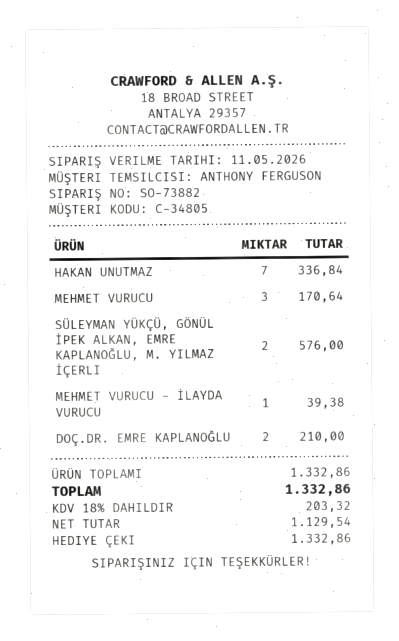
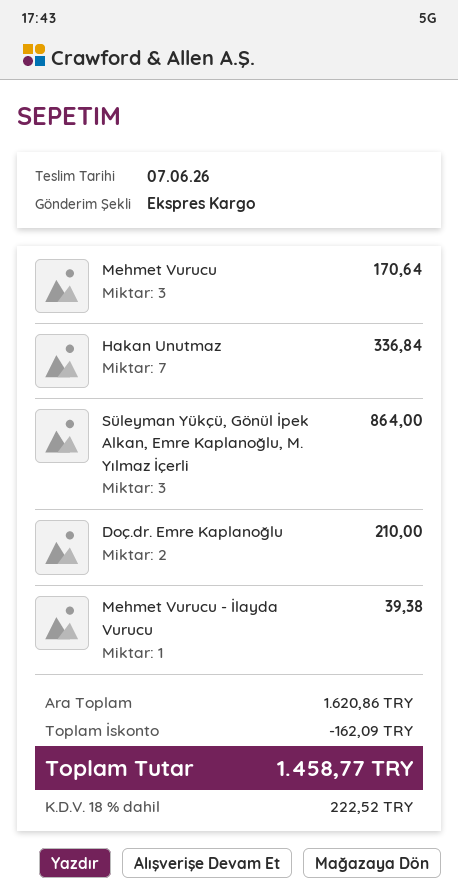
SÜLEYMAN YÜKÇÜ, GÖNÜL İPEK ALKAN, EMRE KAPLANOĞLU, M. YILMAZ İÇERLI: 2 for 576.00 -> 3 for 864.00
subtotal: 1332.86 -> 1620.86
discount: none -> 162.09
tax: 18% = 203.32 -> 18% = 222.52
total: 1332.86 -> 1458.77

